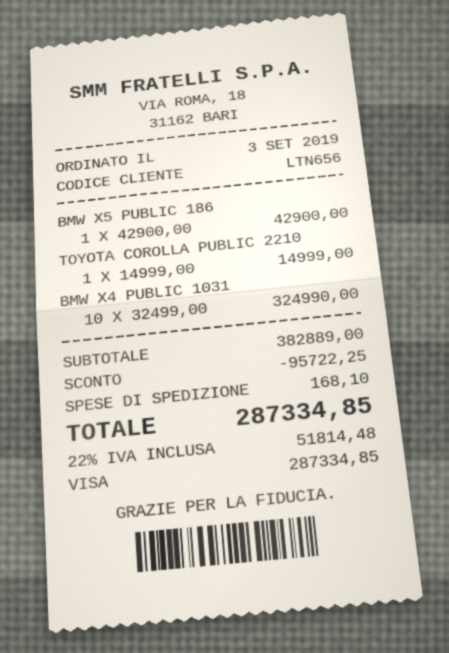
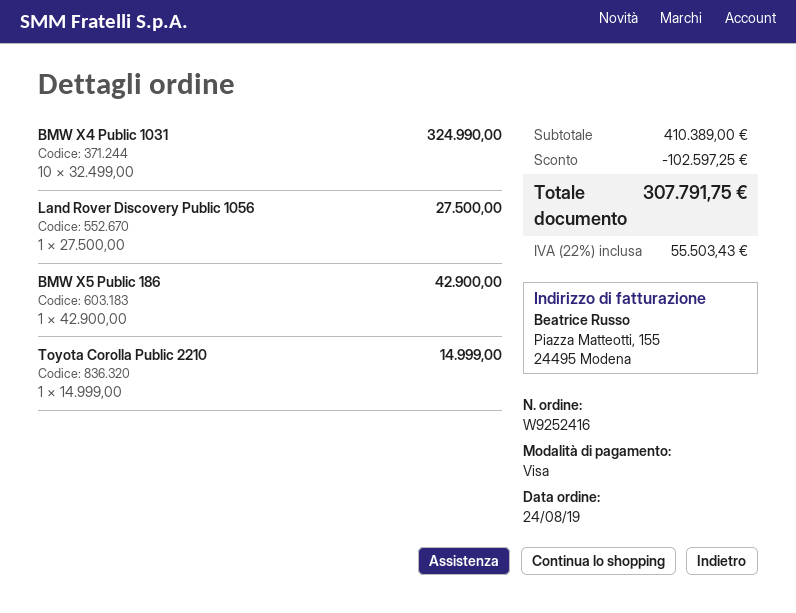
order date: 2019-09-03 -> 2019-08-24
Land Rover Discovery Public 1056: none -> 1 x 27500.00 = 27500.00
subtotal: 382889.00 -> 410389.00
discount: 95722.25 -> 102597.25
shipping: 168.10 -> none
tax: 22% = 51814.48 -> 22% = 55503.43
total: 287334.85 -> 307791.75

